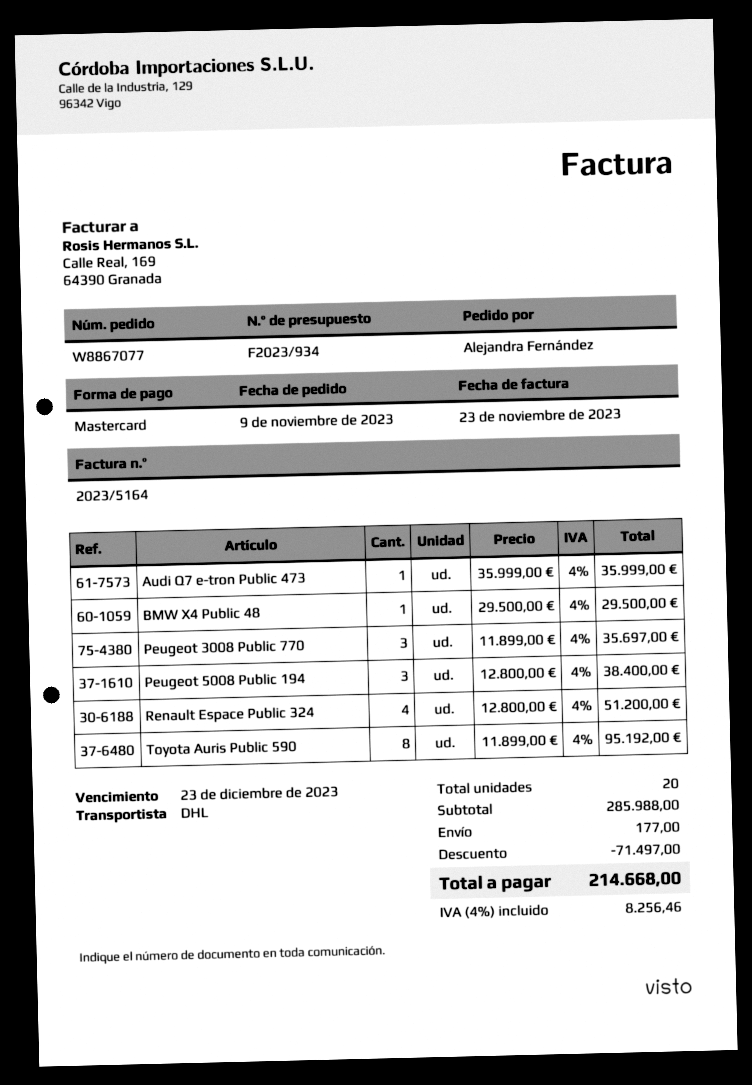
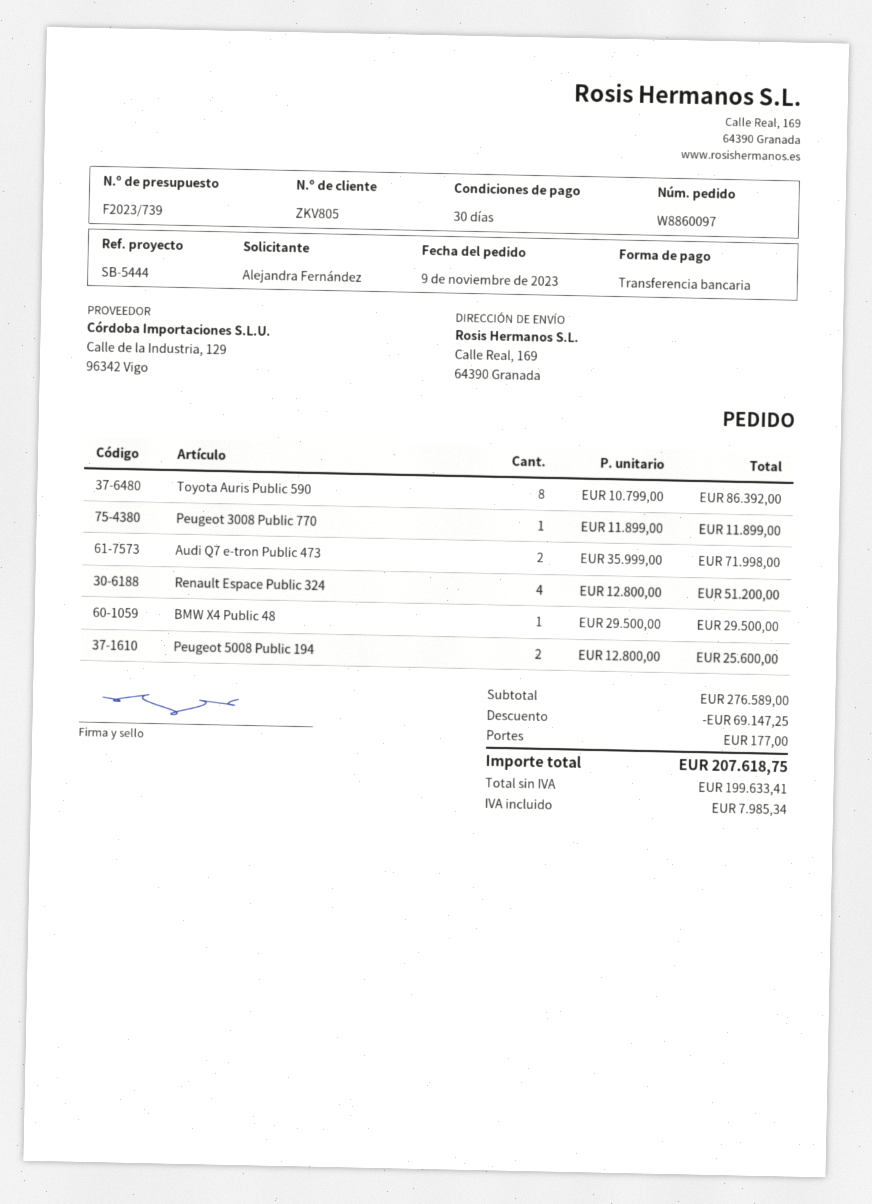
quote number: F2023/934 -> F2023/739
order number: W8867077 -> W8860097
payment method: Mastercard -> bank transfer
Audi Q7 e-tron Public 473: 1 x 35999.00 = 35999.00 -> 2 x 35999.00 = 71998.00
Peugeot 3008 Public 770: 3 x 11899.00 = 35697.00 -> 1 x 11899.00 = 11899.00
Peugeot 5008 Public 194: 3 x 12800.00 = 38400.00 -> 2 x 12800.00 = 25600.00
Toyota Auris Public 590: 8 x 11899.00 = 95192.00 -> 8 x 10799.00 = 86392.00
subtotal: 285988.00 -> 276589.00
discount: 71497.00 -> 69147.25
tax: 8256.46 -> 7985.34
total: 214668.00 -> 207618.75

